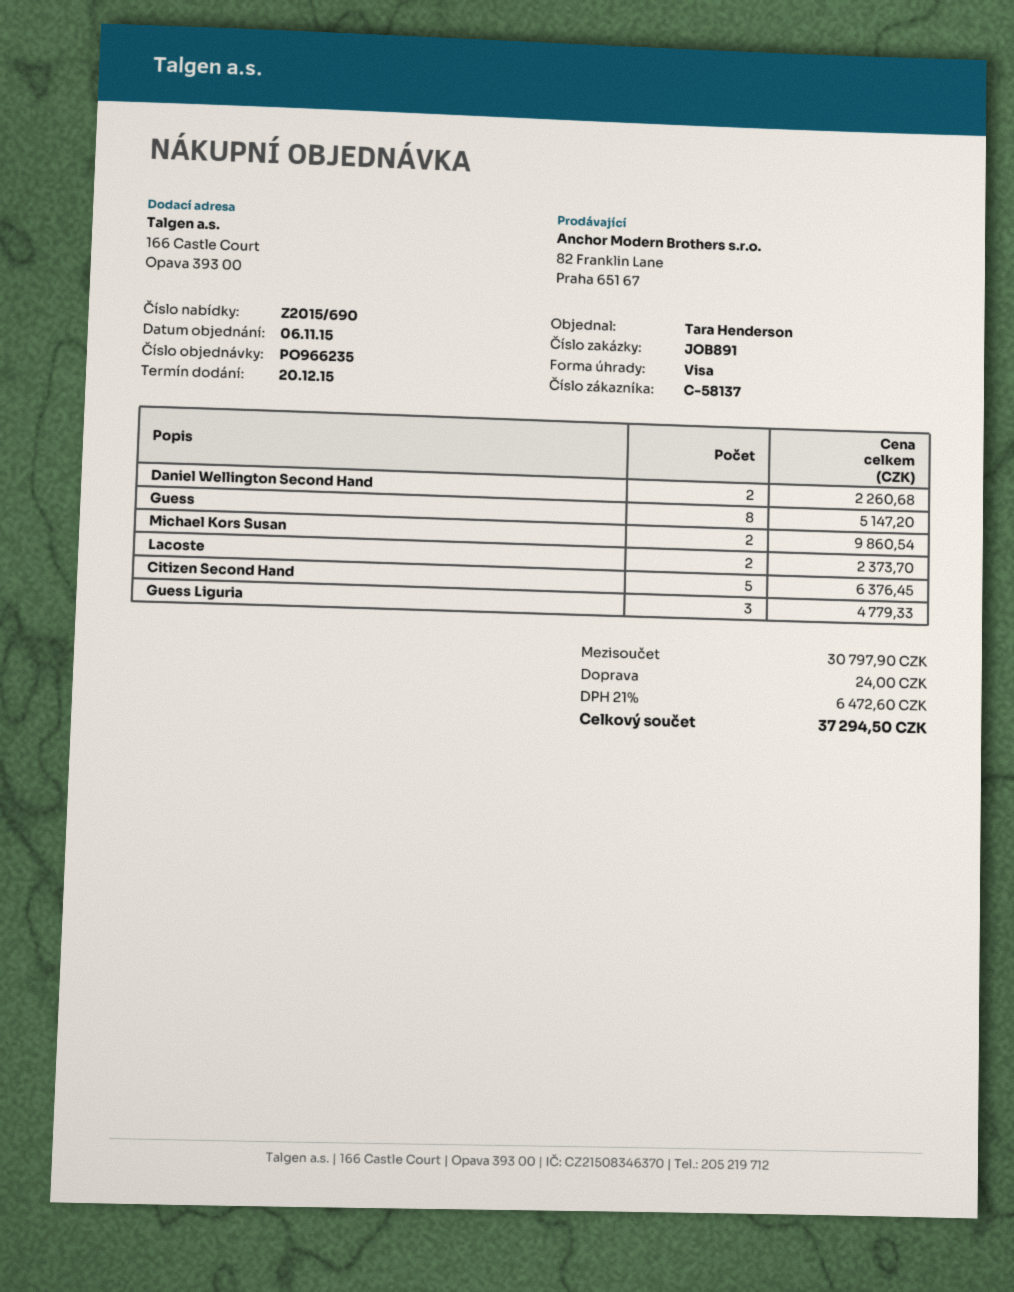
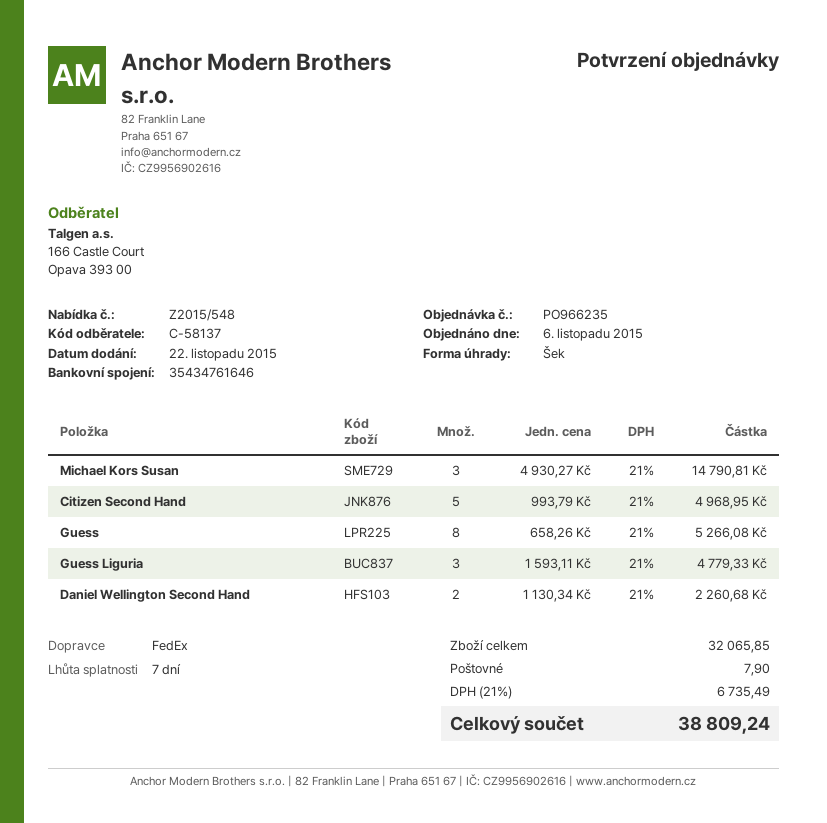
quote number: Z2015/690 -> Z2015/548
delivery date: 2015-12-20 -> 2015-11-22
payment method: Visa -> cheque
Guess: 8 for 5147.20 -> 8 for 5266.08
Michael Kors Susan: 2 for 9860.54 -> 3 for 14790.81
Lacoste: 2 for 2373.70 -> none
Citizen Second Hand: 5 for 6376.45 -> 5 for 4968.95
subtotal: 30797.90 -> 32065.85
shipping: 24.00 -> 7.90
tax: 21% = 6472.60 -> 21% = 6735.49
total: 37294.50 -> 38809.24

